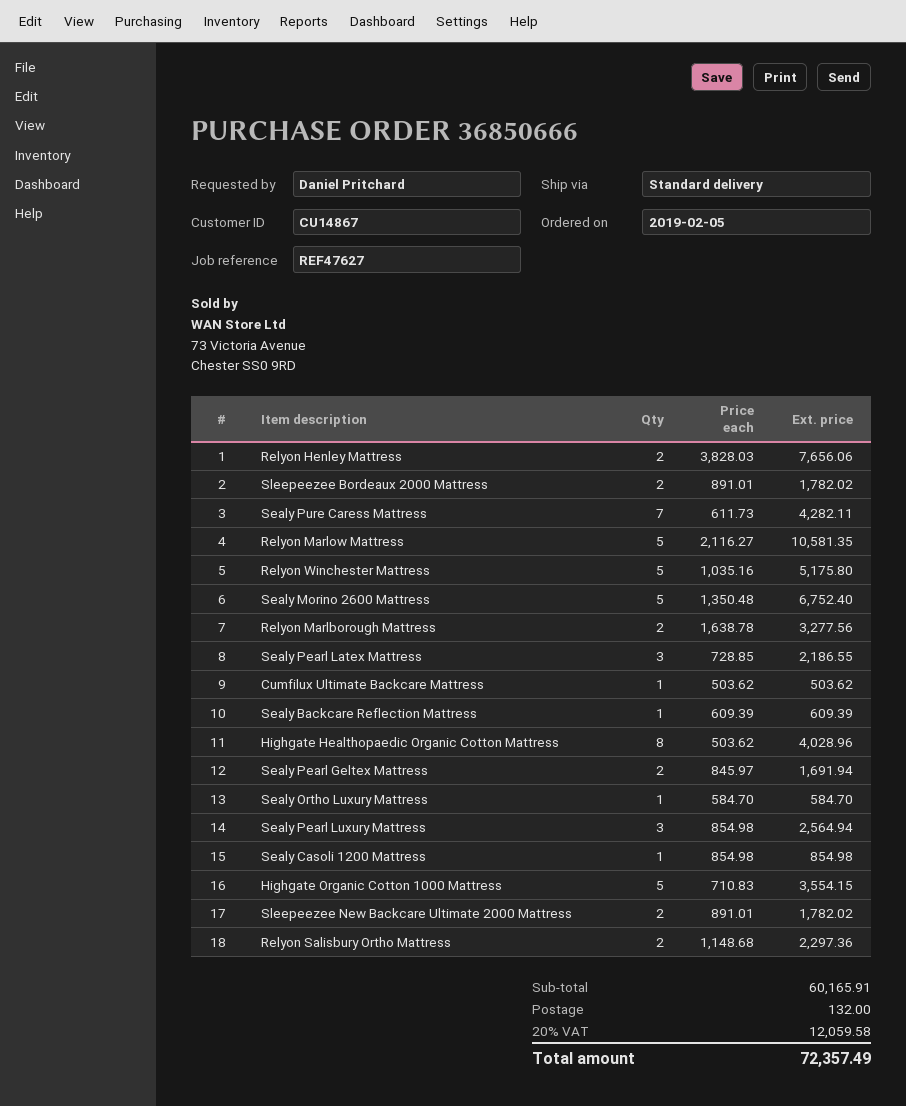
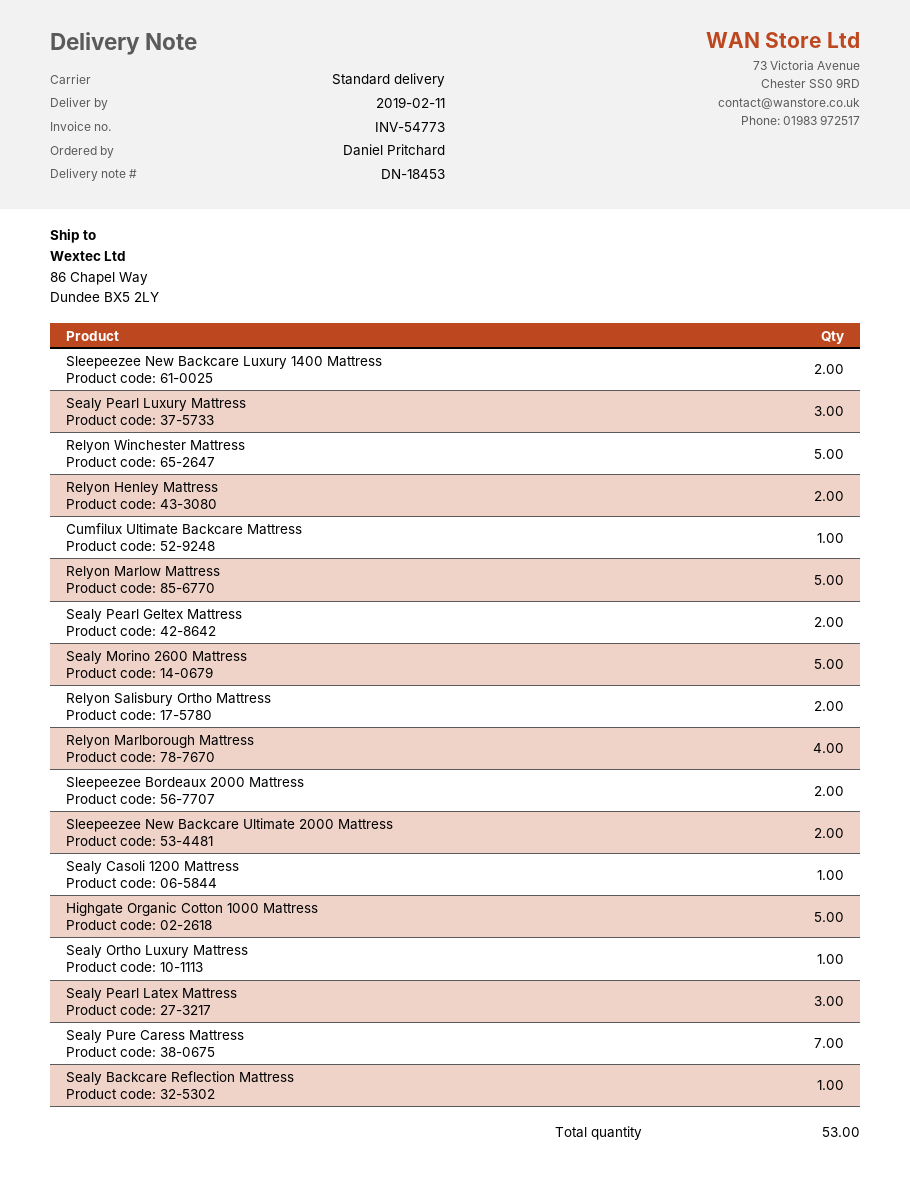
Relyon Marlborough Mattress: 2 -> 4
Highgate Healthopaedic Organic Cotton Mattress: 8 -> none
Sleepeezee New Backcare Luxury 1400 Mattress: none -> 2

